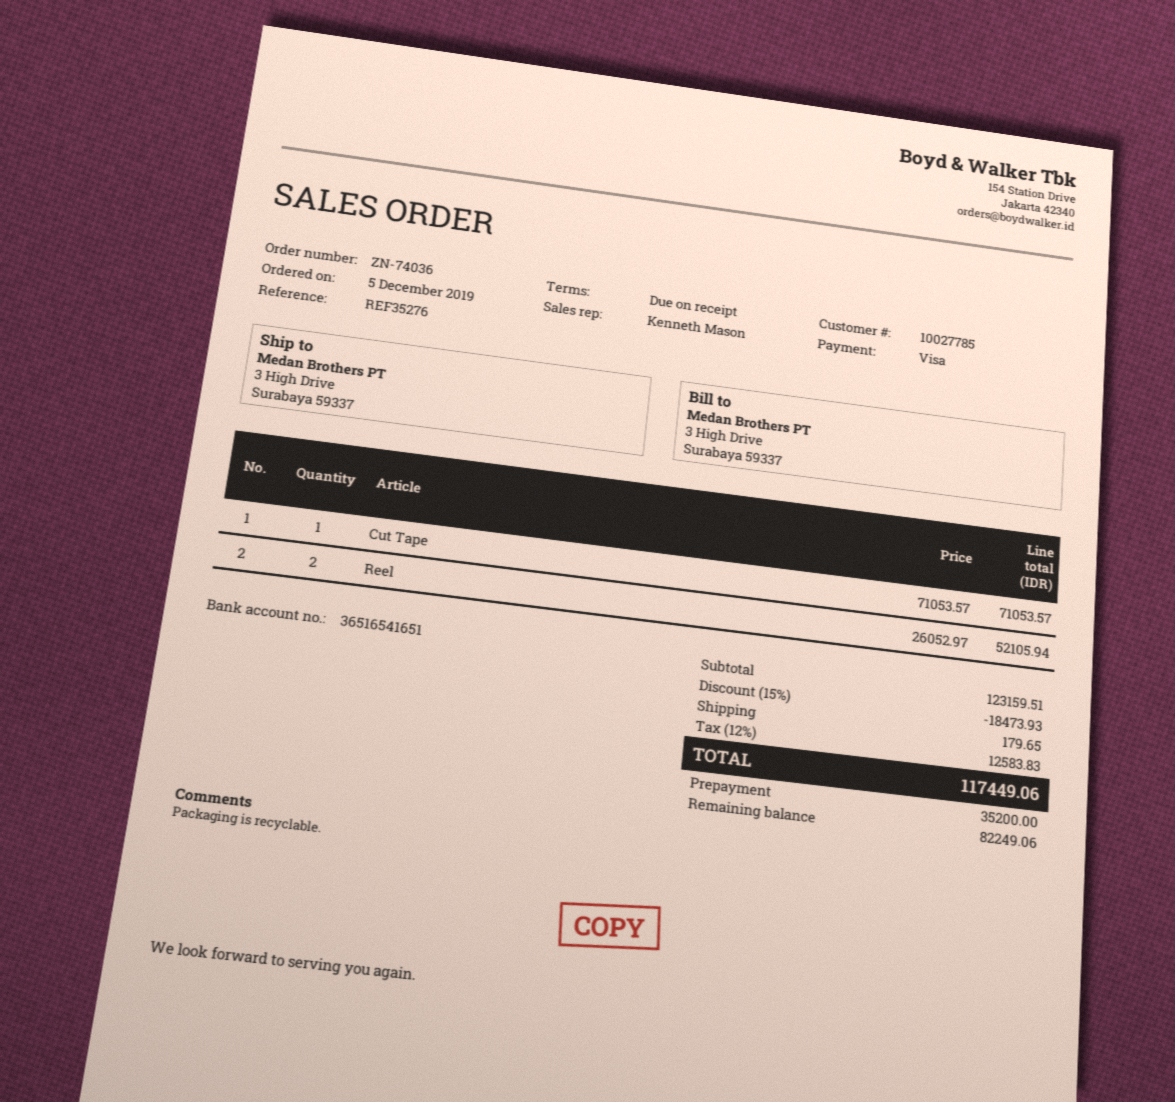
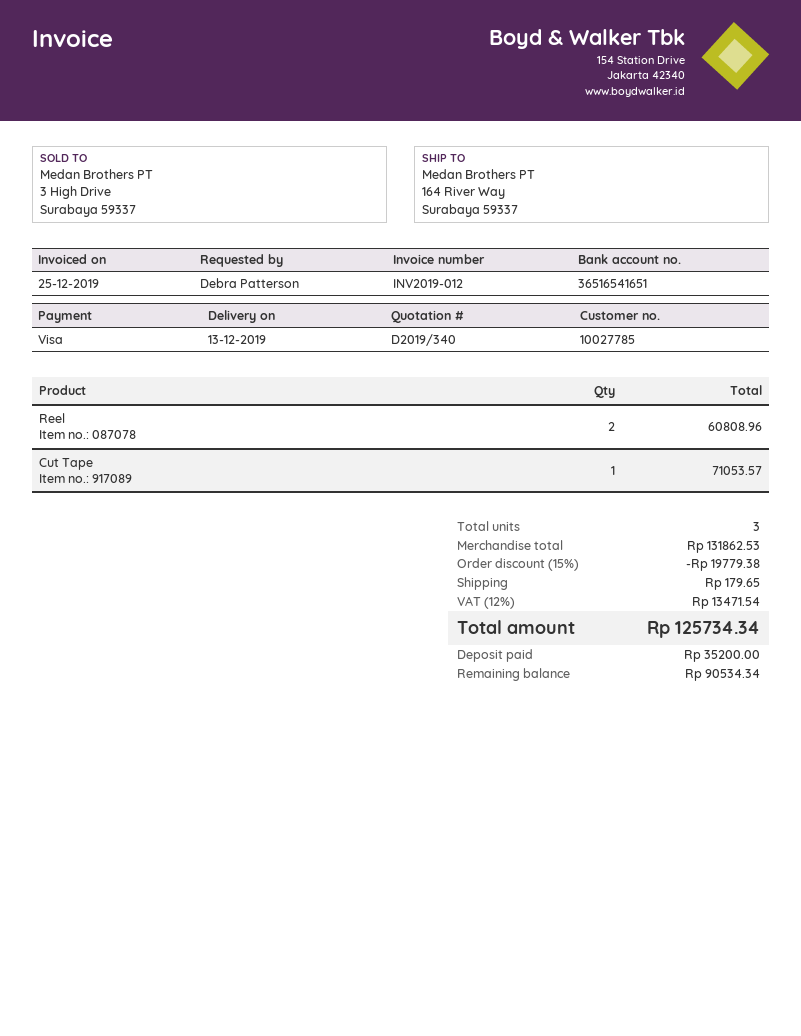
ship to: 3 High Drive, Surabaya 59337 -> 164 River Way, Surabaya 59337
Reel: 2 for 52105.94 -> 2 for 60808.96
subtotal: 123159.51 -> 131862.53
discount: 15% = 18473.93 -> 15% = 19779.38
tax: 12% = 12583.83 -> 12% = 13471.54
total: 117449.06 -> 125734.34
balance: 82249.06 -> 90534.34

